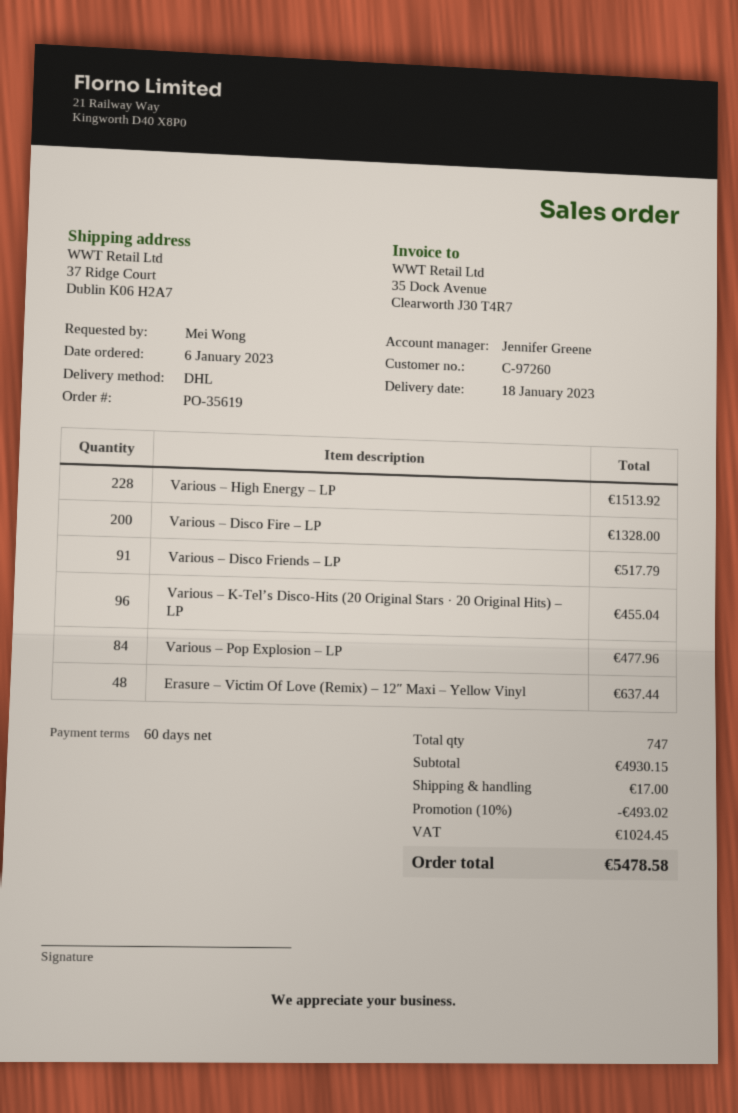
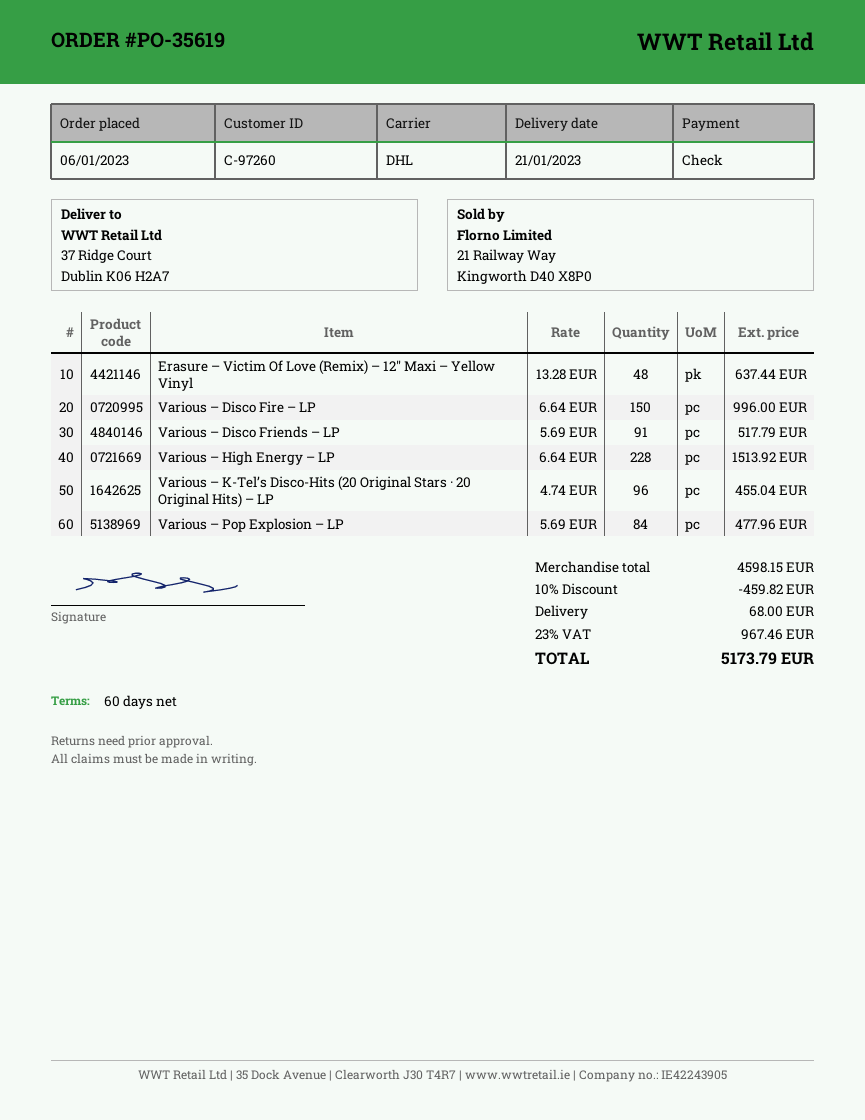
delivery date: 2023-01-18 -> 2023-01-21
Various – Disco Fire – LP: 200 for 1328.00 -> 150 for 996.00
subtotal: 4930.15 -> 4598.15
discount: 10% = 493.02 -> 10% = 459.82
shipping: 17.00 -> 68.00
tax: 1024.45 -> 967.46
total: 5478.58 -> 5173.79

